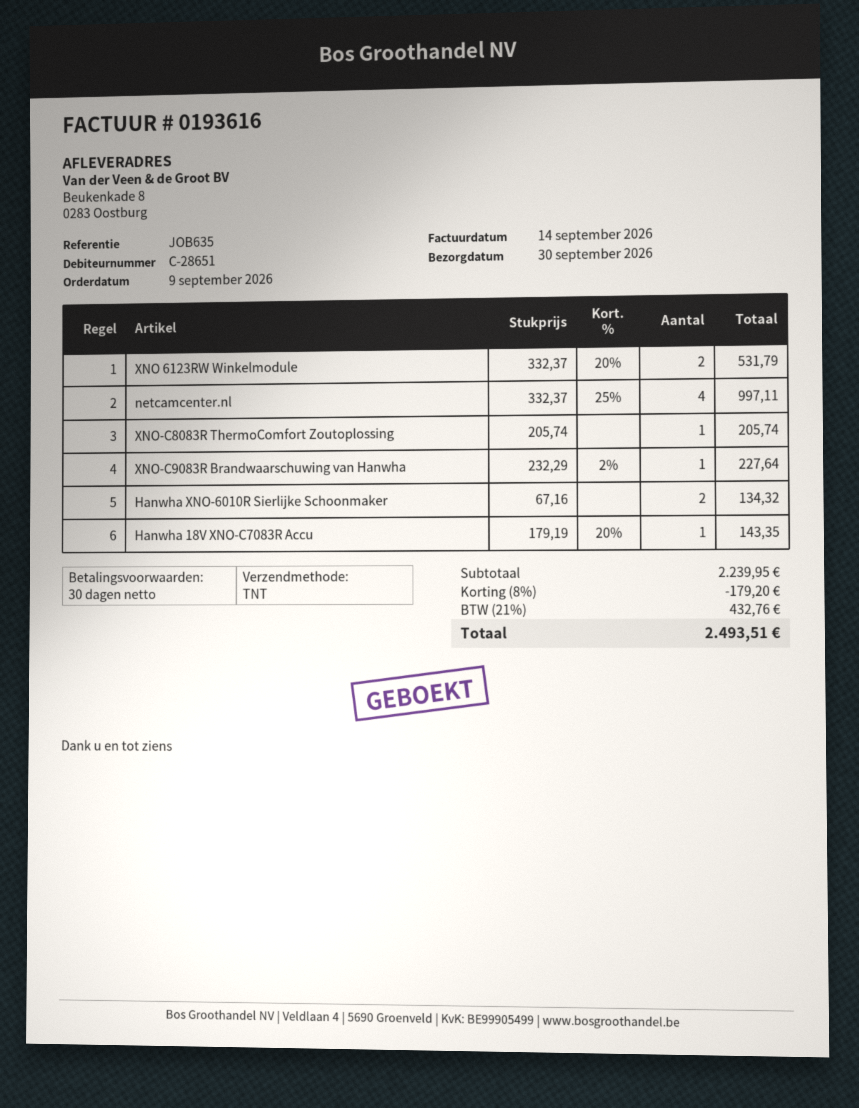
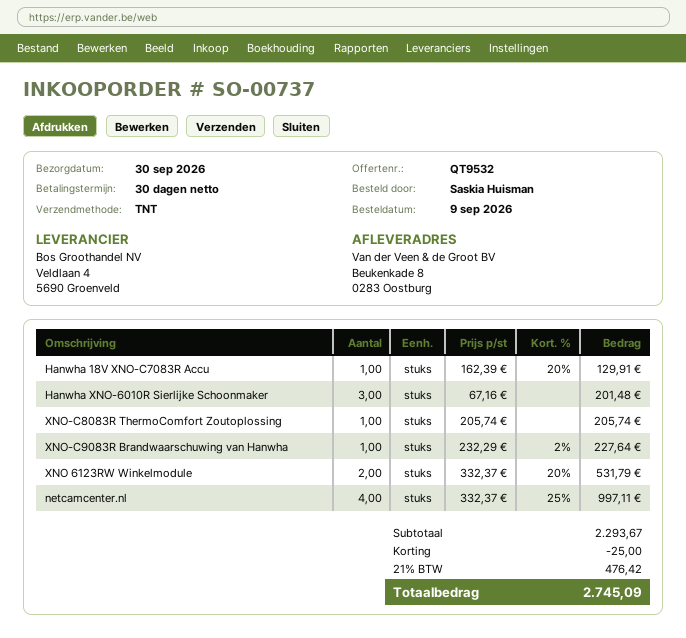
Hanwha XNO‑6010R Sierlijke Schoonmaker: 2 x 67.16 = 134.32 -> 3 x 67.16 = 201.48
Hanwha 18V XNO‑C7083R Accu: 1 x 179.19 - 20% = 143.35 -> 1 x 162.39 - 20% = 129.91
subtotal: 2239.95 -> 2293.67
discount: 179.20 -> 25.00
tax: 21% = 432.76 -> 21% = 476.42
total: 2493.51 -> 2745.09

